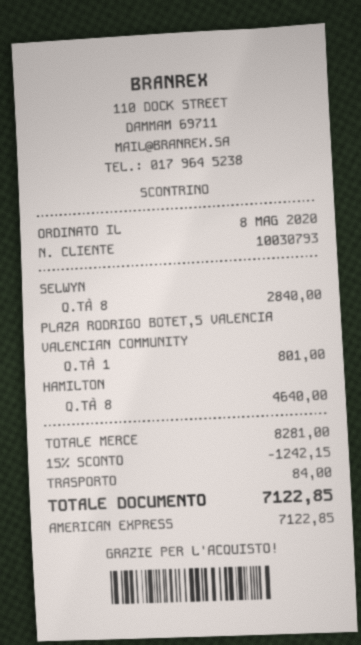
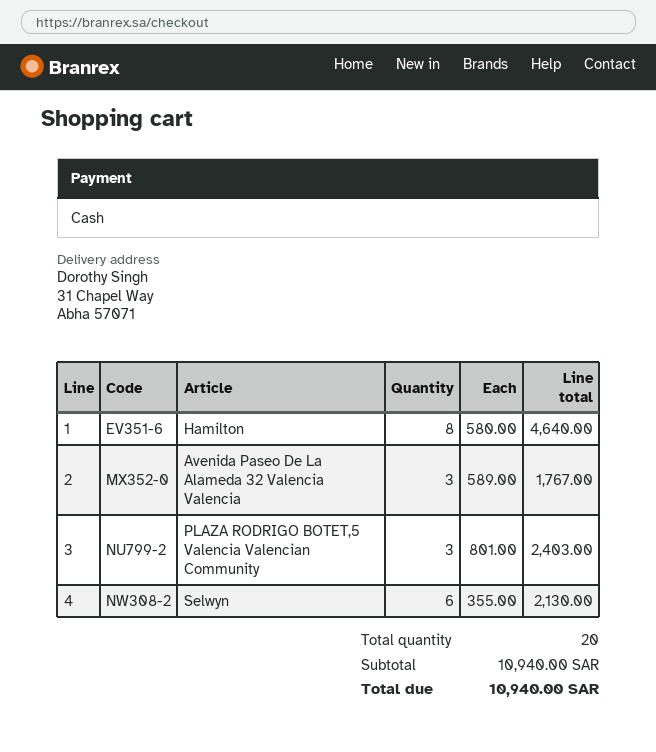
payment method: American Express -> cash
SELWYN: 8 for 2840.00 -> 6 for 2130.00
PLAZA RODRIGO BOTET,5 VALENCIA VALENCIAN COMMUNITY: 1 for 801.00 -> 3 for 2403.00
Avenida Paseo De La Alameda 32 Valencia Valencia: none -> 3 for 1767.00
subtotal: 8281.00 -> 10940.00
discount: 15% = 1242.15 -> none
shipping: 84.00 -> none
total: 7122.85 -> 10940.00

